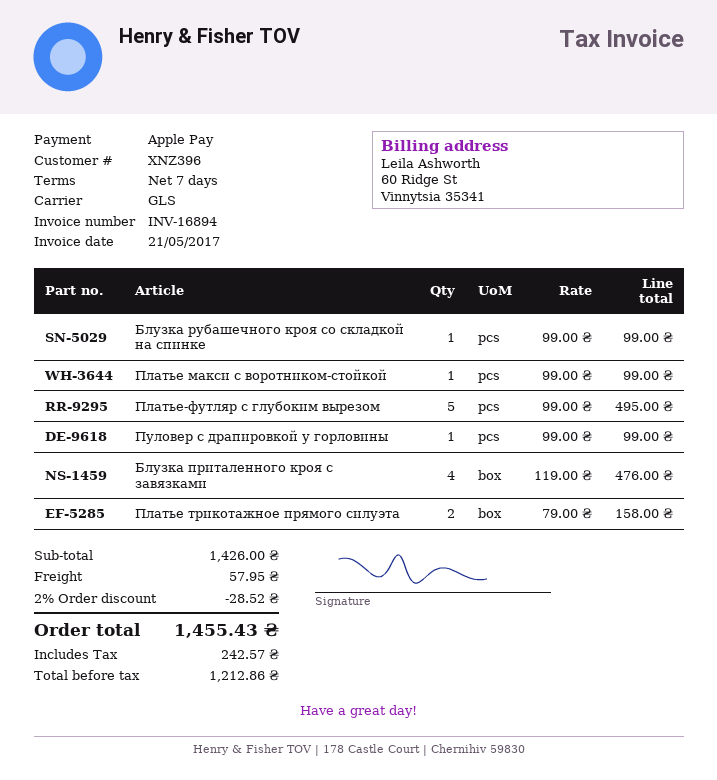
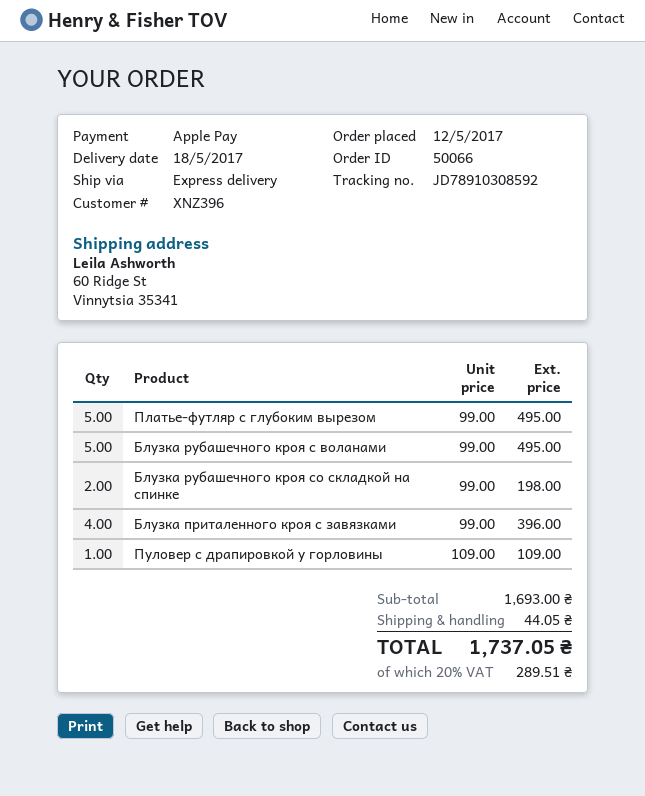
shipping method: GLS -> express
Блузка рубашечного кроя со складкой на спинке: 1 x 99.00 = 99.00 -> 2 x 99.00 = 198.00
Платье макси с воротником-стойкой: 1 x 99.00 = 99.00 -> none
Пуловер с драпировкой у горловины: 1 x 99.00 = 99.00 -> 1 x 109.00 = 109.00
Блузка приталенного кроя с завязками: 4 x 119.00 = 476.00 -> 4 x 99.00 = 396.00
Платье трикотажное прямого силуэта: 2 x 79.00 = 158.00 -> none
Блузка рубашечного кроя с воланами: none -> 5 x 99.00 = 495.00
subtotal: 1426.00 -> 1693.00
discount: 2% = 28.52 -> none
shipping: 57.95 -> 44.05
tax: 242.57 -> 289.51
total: 1455.43 -> 1737.05

